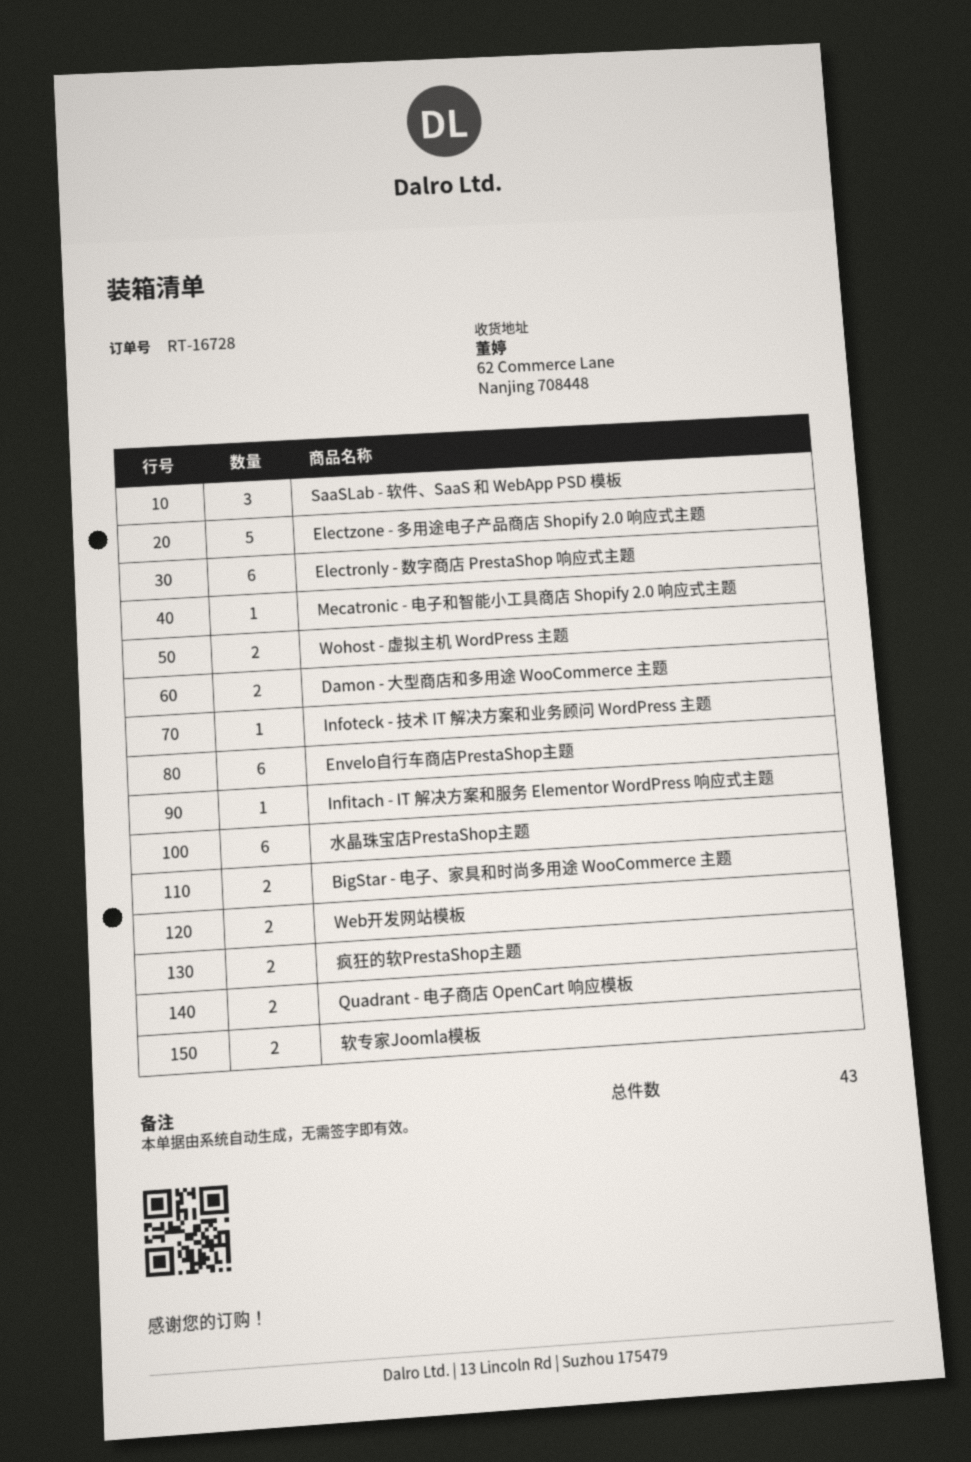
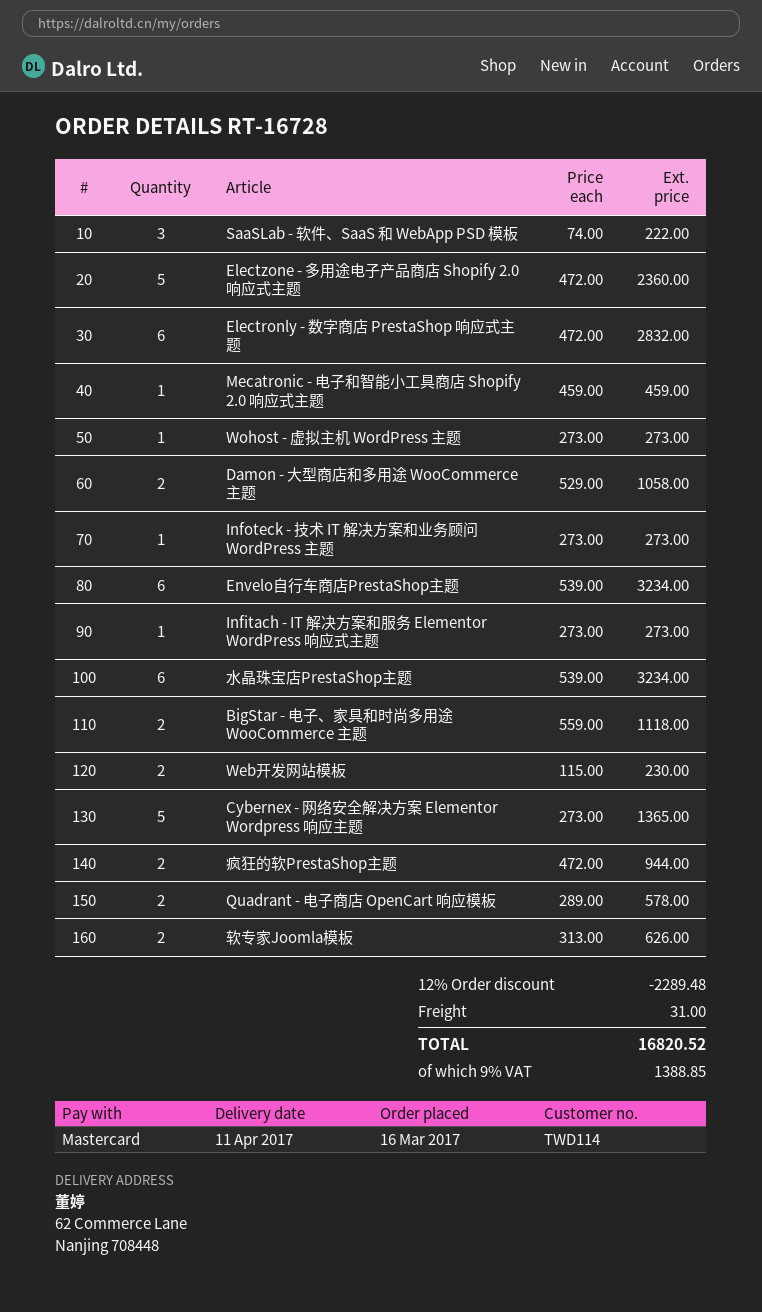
Wohost - 虚拟主机 WordPress 主题: 2 -> 1
Cybernex - 网络安全解决方案 Elementor Wordpress 响应主题: none -> 5

